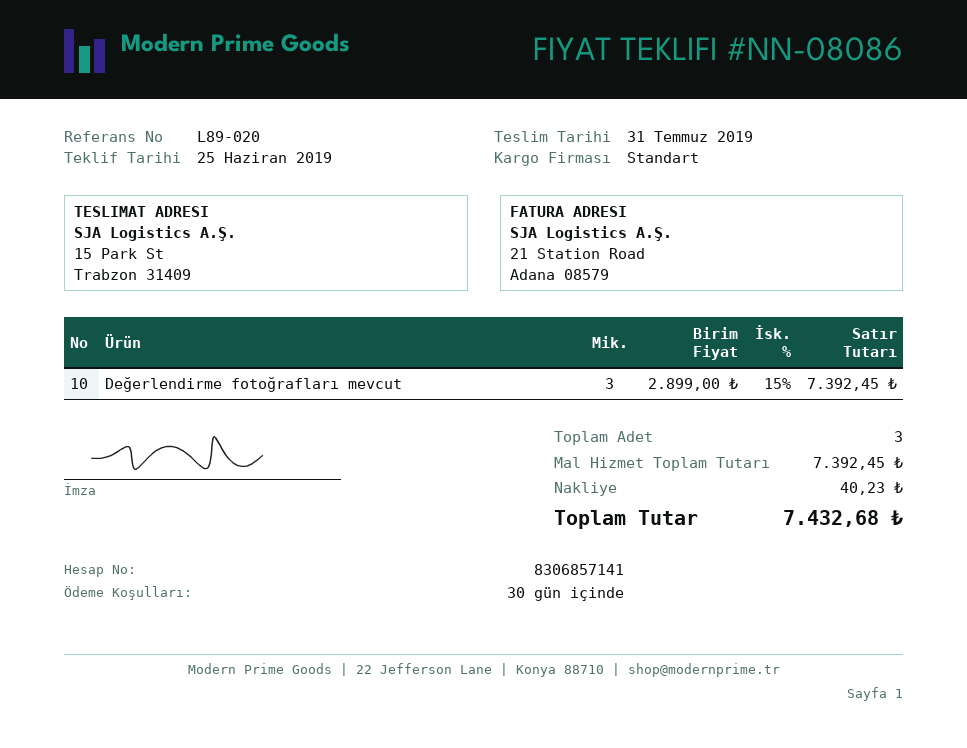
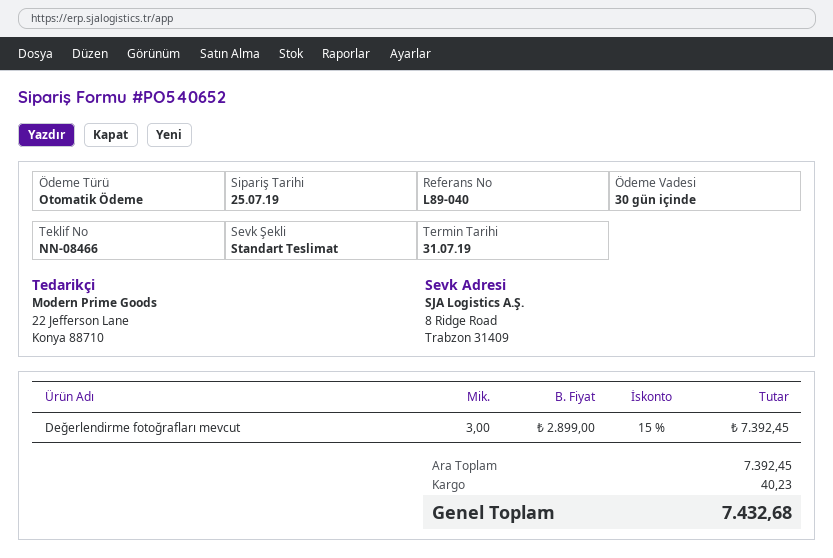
quote number: NN-08086 -> NN-08466
reference: L89-020 -> L89-040
ship to: 15 Park St, Trabzon 31409 -> 8 Ridge Road, Trabzon 31409

